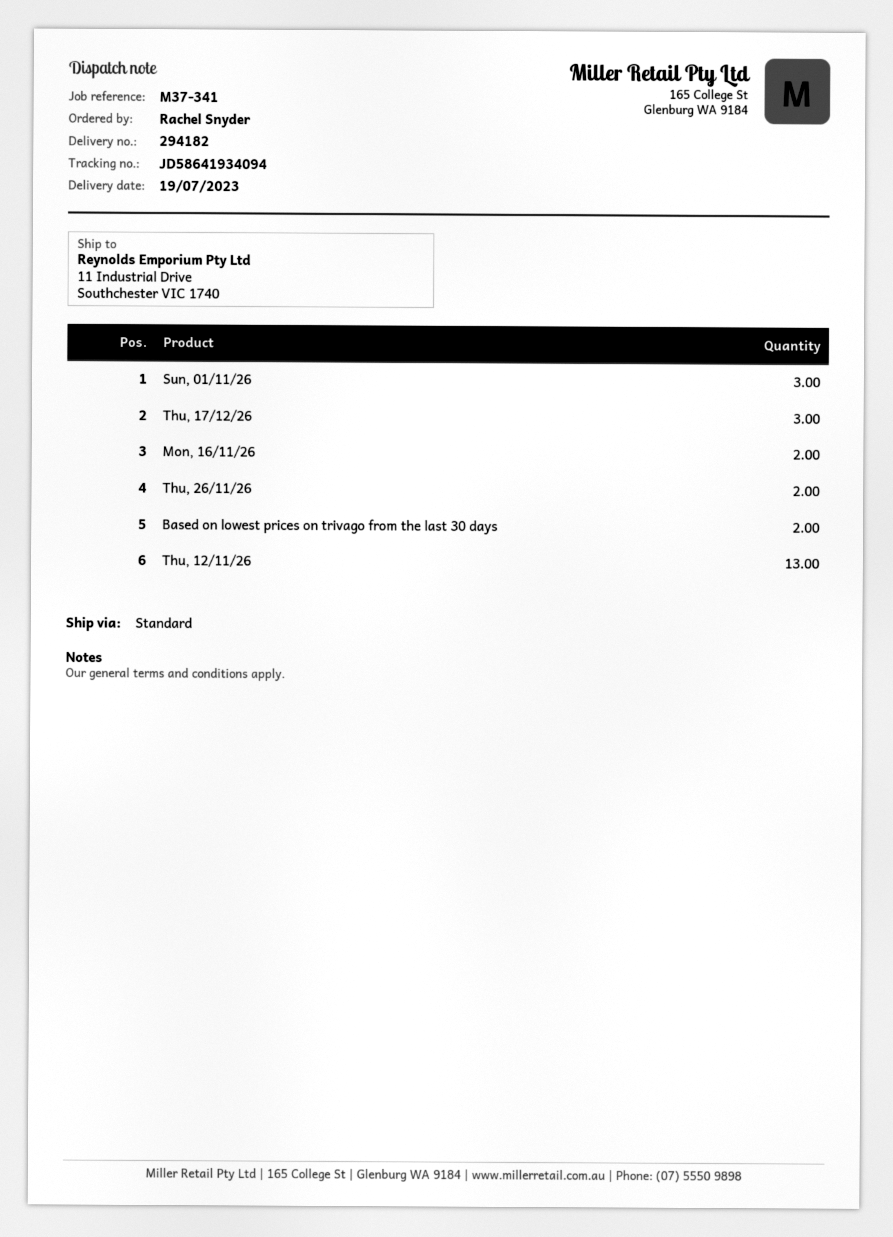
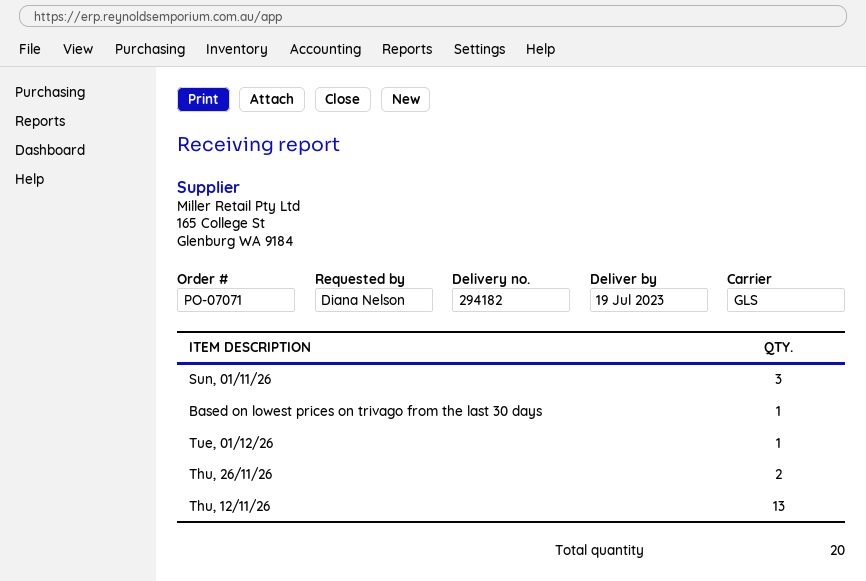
ordered by: Rachel Snyder -> Diana Nelson
shipping method: standard -> GLS
Thu, 17/12/26: 3 -> none
Mon, 16/11/26: 2 -> none
Based on lowest prices on trivago from the last 30 days: 2 -> 1
Tue, 01/12/26: none -> 1

